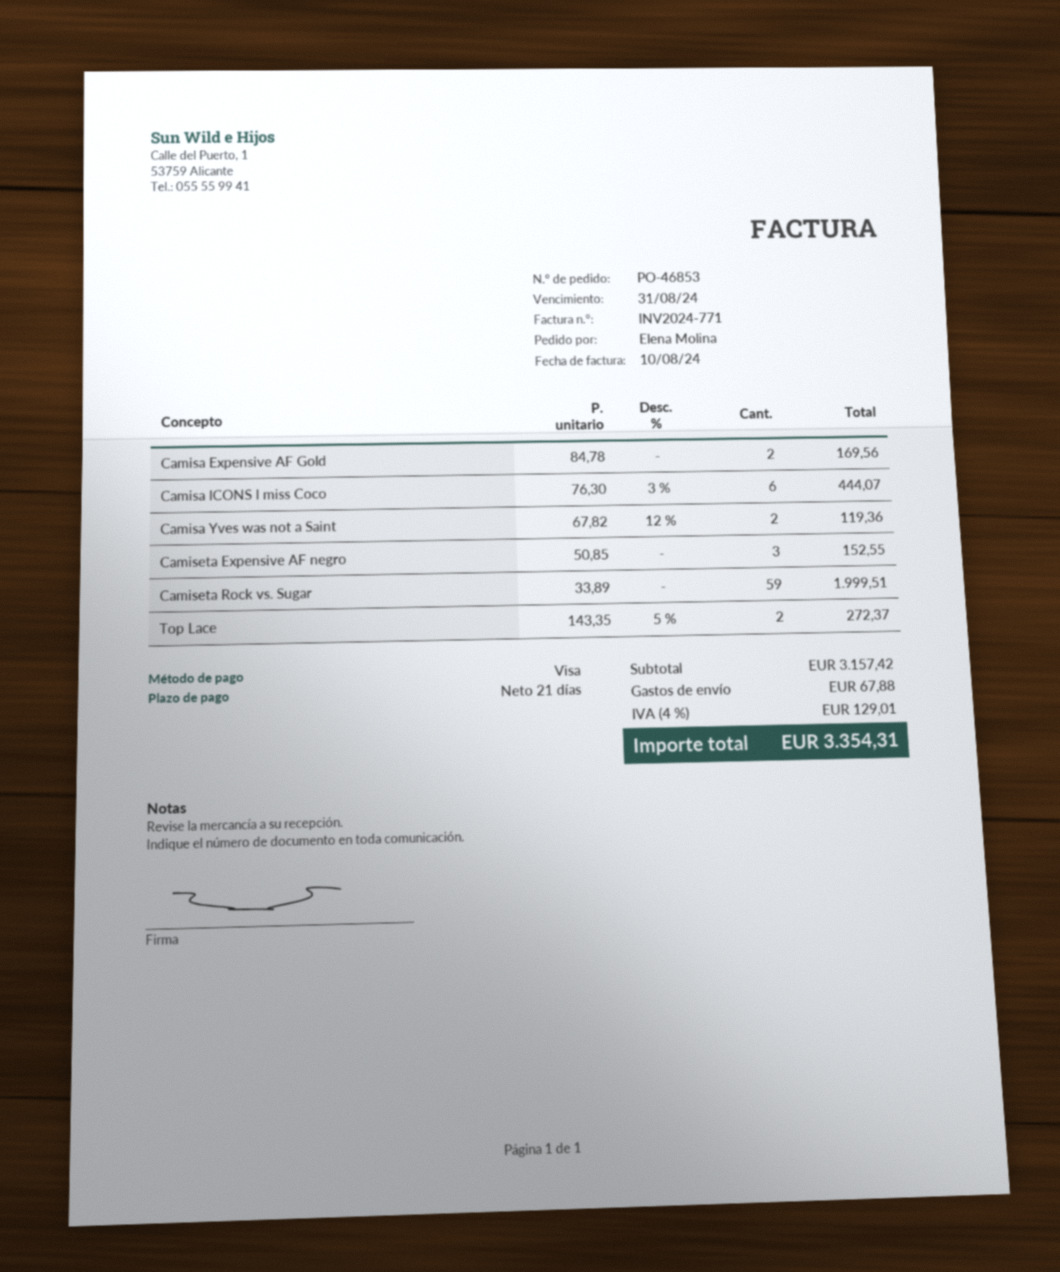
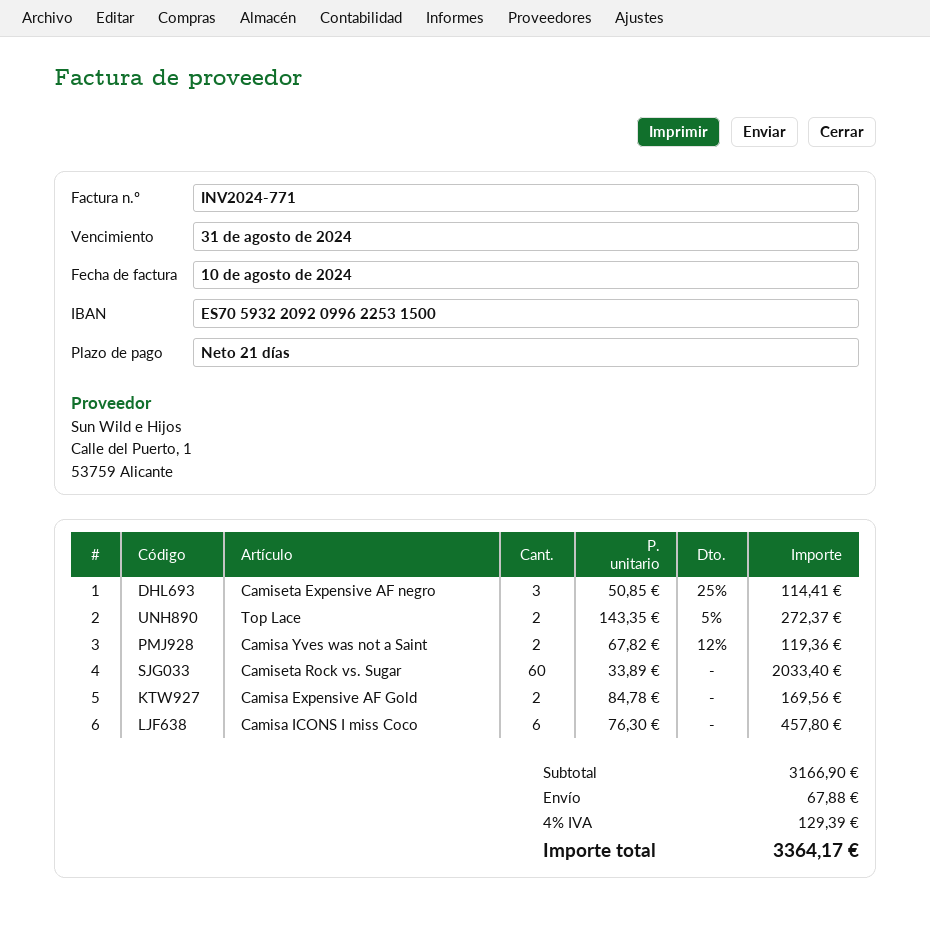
Camisa ICONS I miss Coco: 6 x 76.30 - 3% = 444.07 -> 6 x 76.30 = 457.80
Camiseta Expensive AF negro: 3 x 50.85 = 152.55 -> 3 x 50.85 - 25% = 114.41
Camiseta Rock vs. Sugar: 59 x 33.89 = 1999.51 -> 60 x 33.89 = 2033.40
subtotal: 3157.42 -> 3166.90
tax: 4% = 129.01 -> 4% = 129.39
total: 3354.31 -> 3364.17

